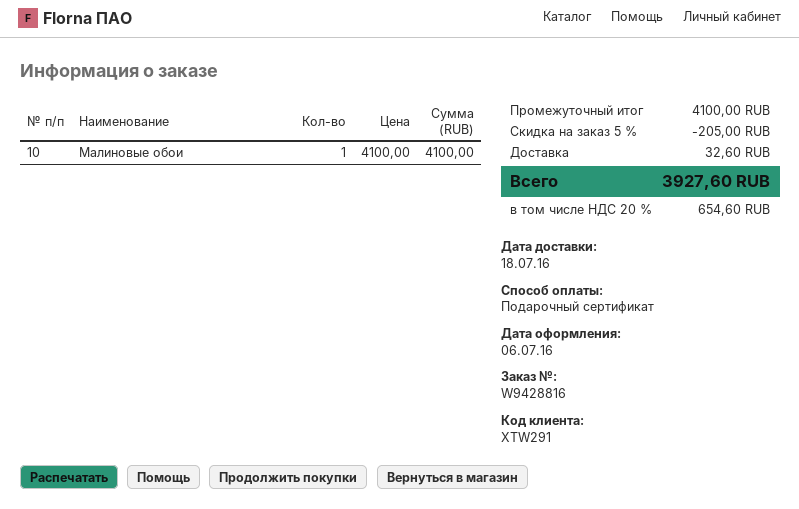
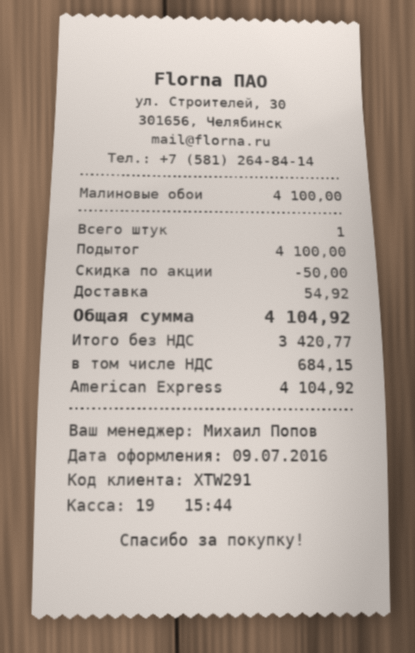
order date: 2016-07-06 -> 2016-07-09
payment method: gift card -> American Express
discount: 205.00 -> 50.00
shipping: 32.60 -> 54.92
tax: 654.60 -> 684.15
total: 3927.60 -> 4104.92

